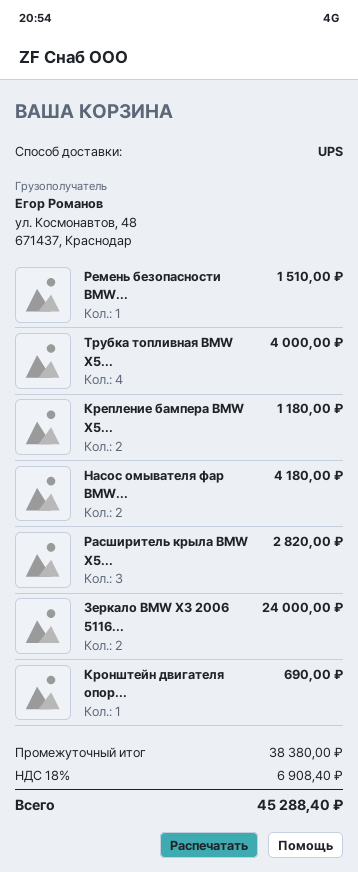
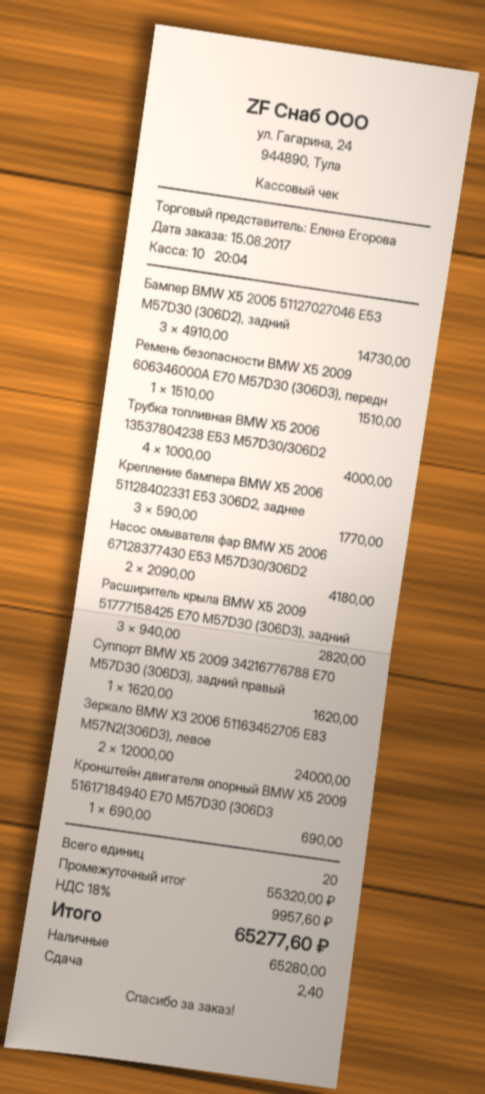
Крепление бампера BMW X5...: 2 for 1180.00 -> 3 for 1770.00
Бампер BMW X5 2005 51127027046 E53 M57D30 (306D2), задний: none -> 3 for 14730.00
Суппорт BMW X5 2009 34216776788 E70 M57D30 (306D3), задний правый: none -> 1 for 1620.00
subtotal: 38380.00 -> 55320.00
tax: 18% = 6908.40 -> 18% = 9957.60
total: 45288.40 -> 65277.60

